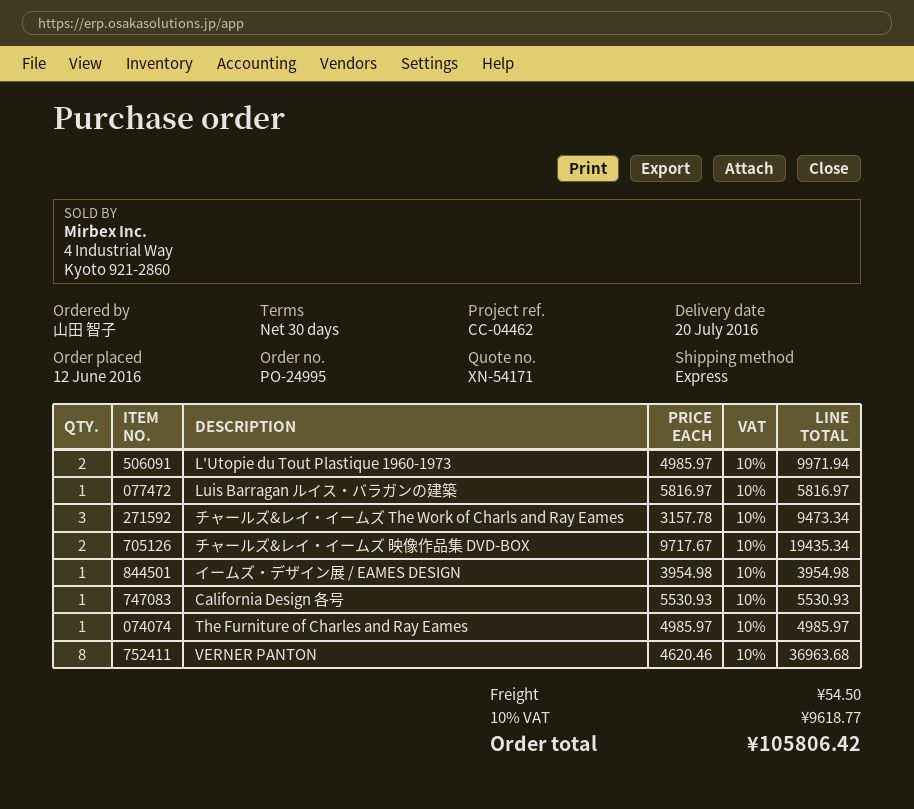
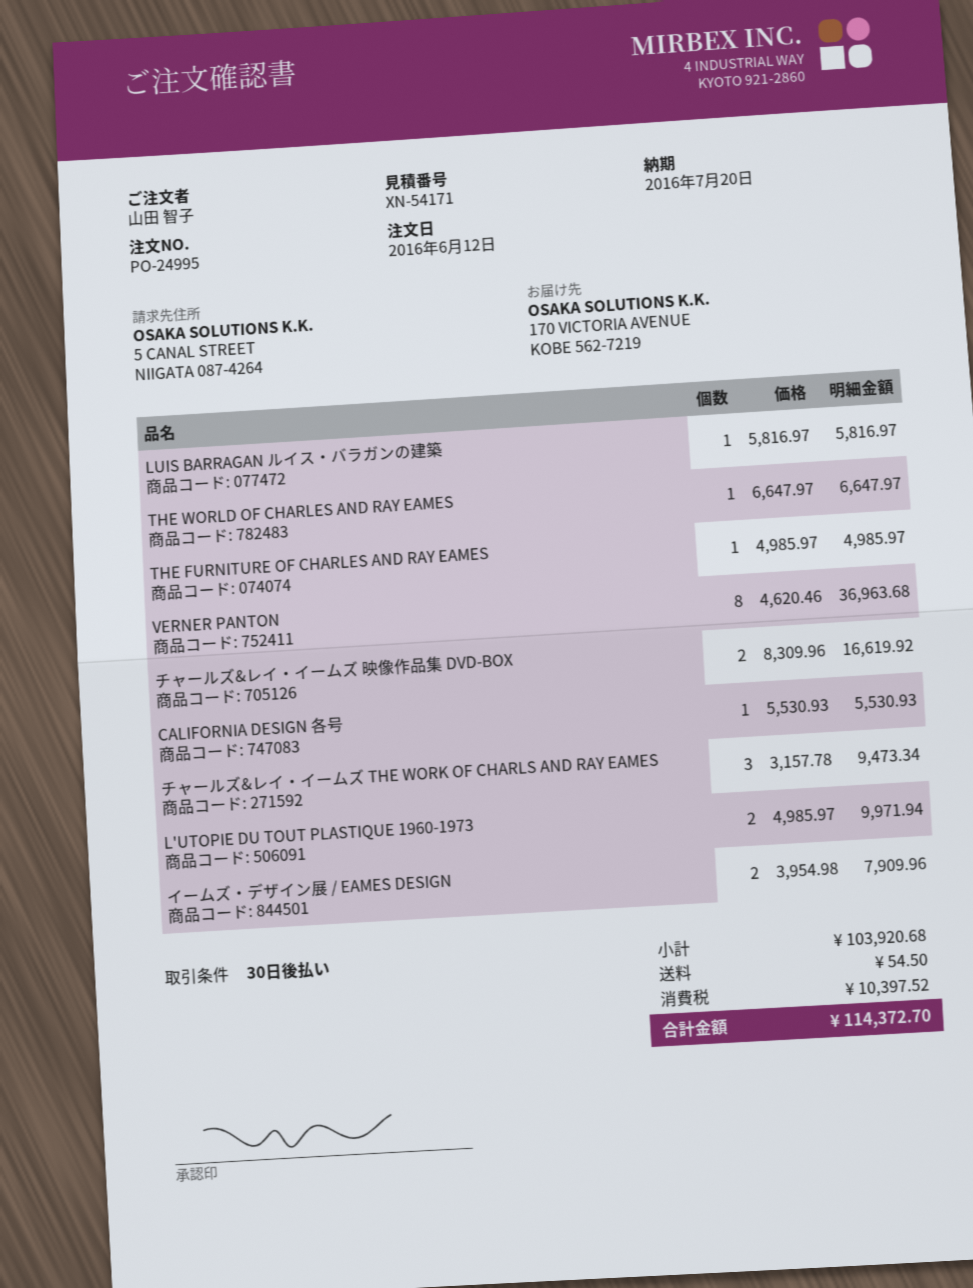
チャールズ&レイ・イームズ 映像作品集 DVD-BOX: 2 x 9717.67 = 19435.34 -> 2 x 8309.96 = 16619.92
イームズ・デザイン展 / EAMES DESIGN: 1 x 3954.98 = 3954.98 -> 2 x 3954.98 = 7909.96
THE WORLD OF CHARLES AND RAY EAMES: none -> 1 x 6647.97 = 6647.97
tax: 9618.77 -> 10397.52
total: 105806.42 -> 114372.70

